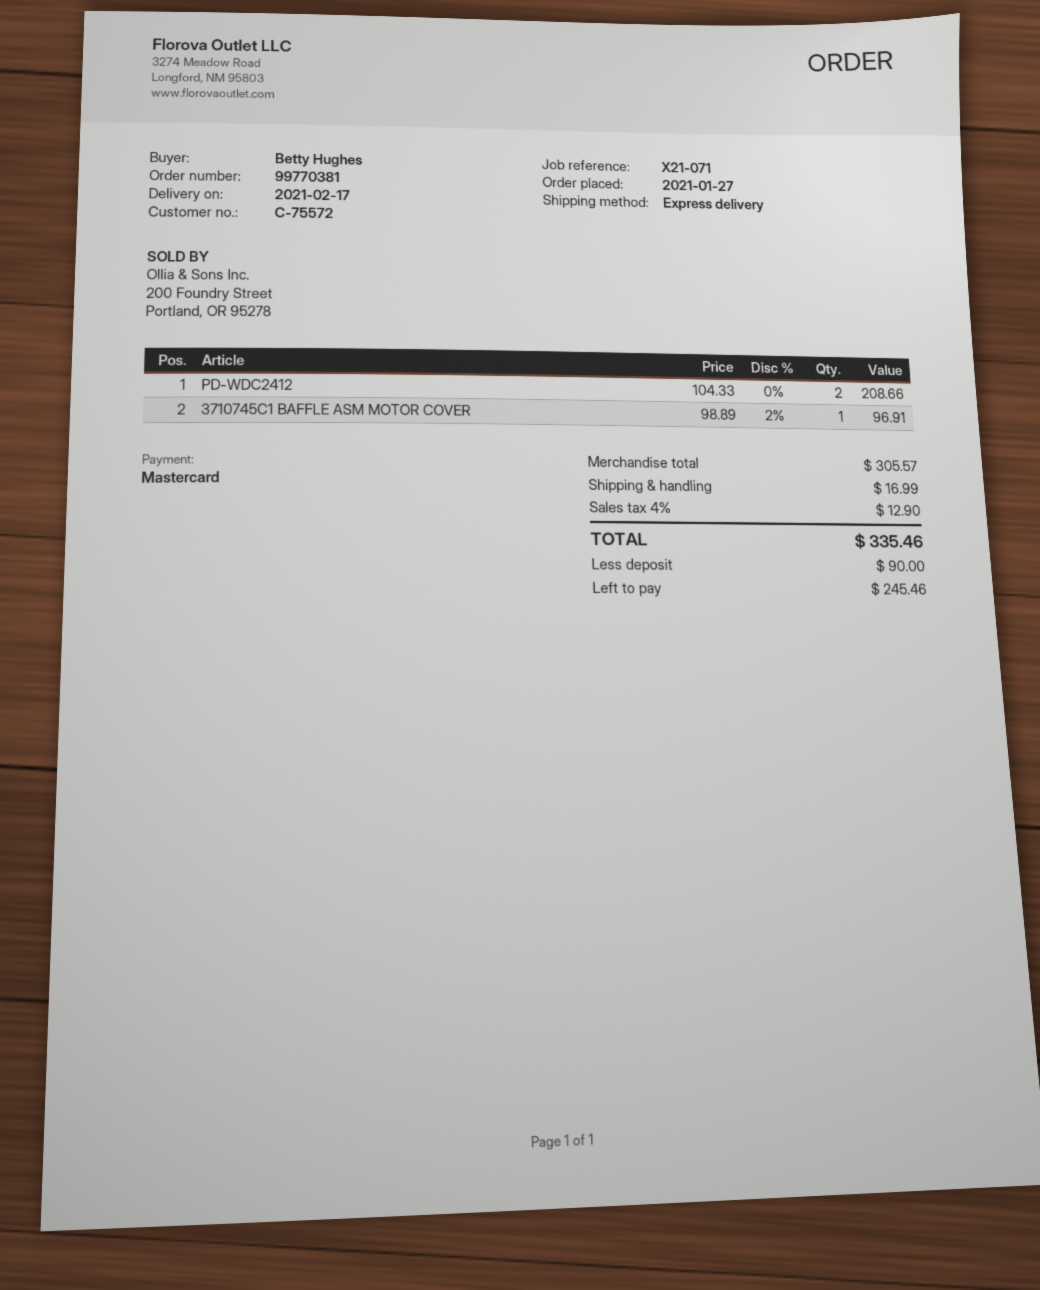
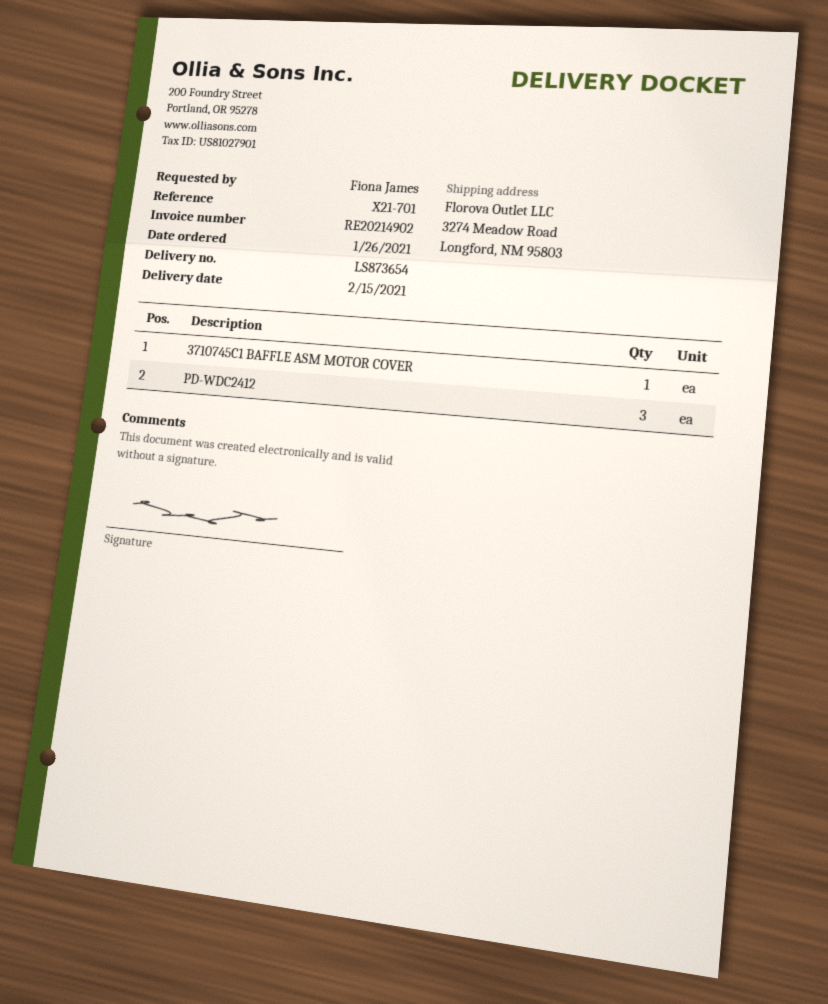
order date: 2021-01-27 -> 2021-01-26
delivery date: 2021-02-17 -> 2021-02-15
reference: X21-071 -> X21-701
ordered by: Betty Hughes -> Fiona James
PD-WDC2412: 2 -> 3

